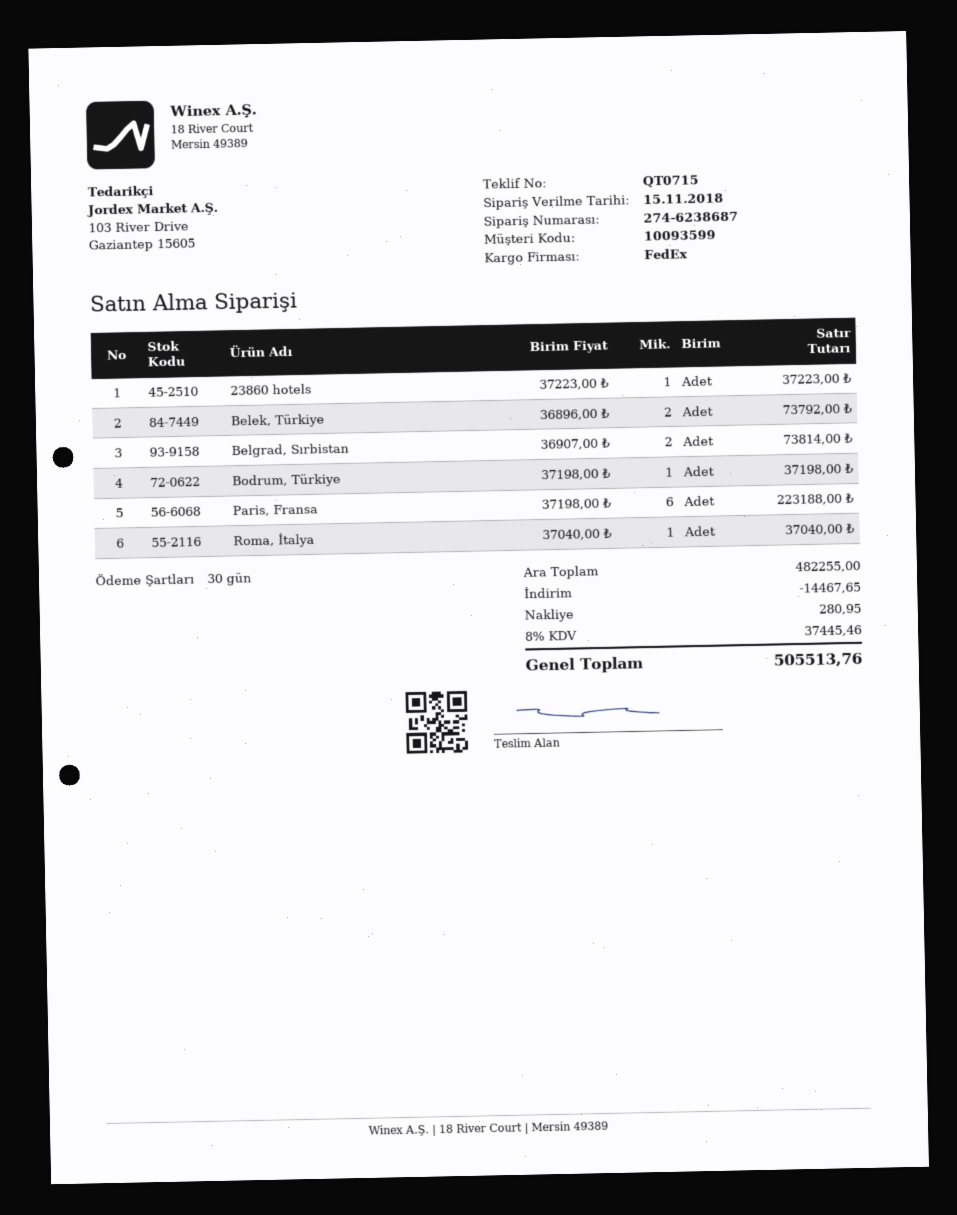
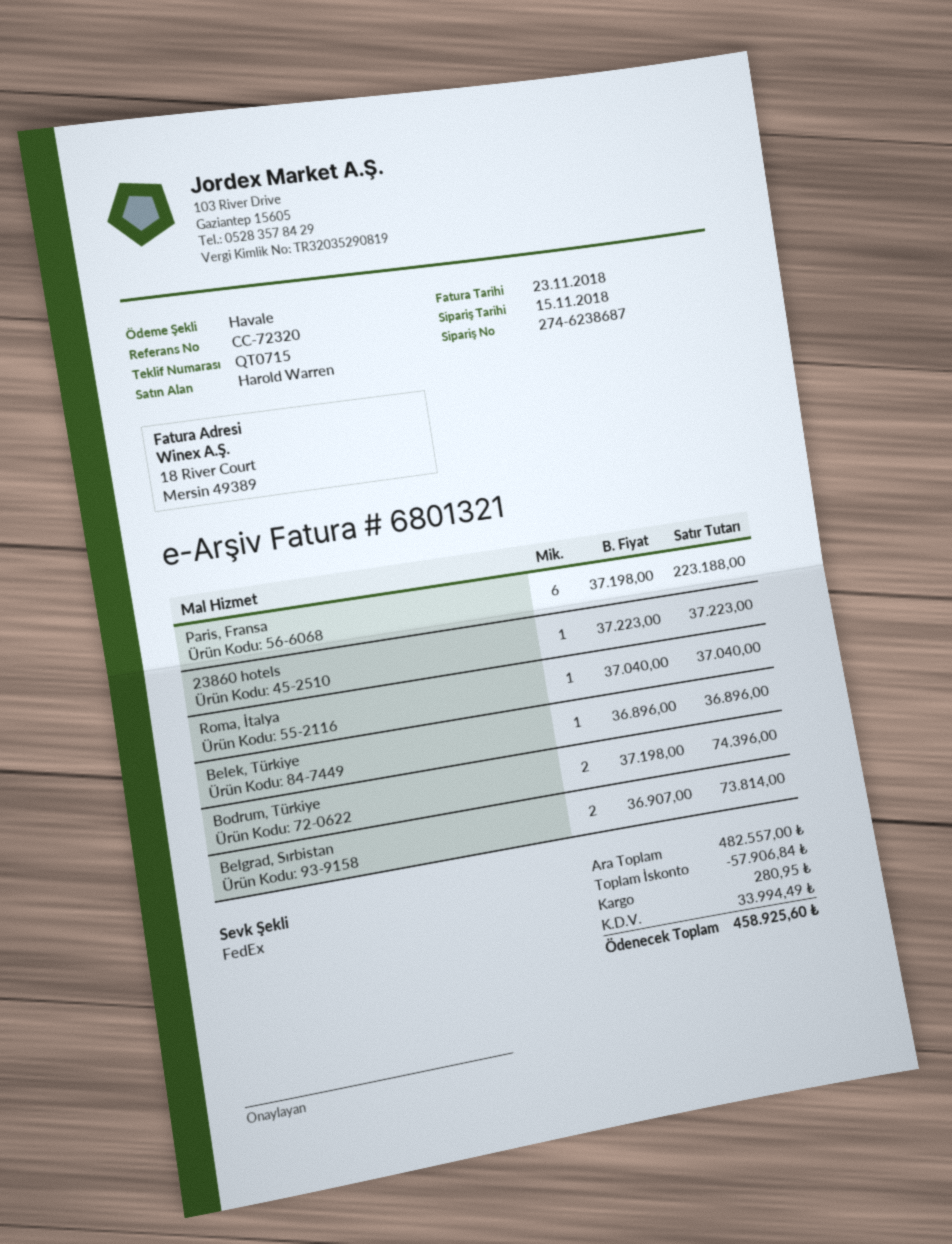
Belek, Türkiye: 2 x 36896.00 = 73792.00 -> 1 x 36896.00 = 36896.00
Bodrum, Türkiye: 1 x 37198.00 = 37198.00 -> 2 x 37198.00 = 74396.00
subtotal: 482255.00 -> 482557.00
discount: 14467.65 -> 57906.84
tax: 37445.46 -> 33994.49
total: 505513.76 -> 458925.60

